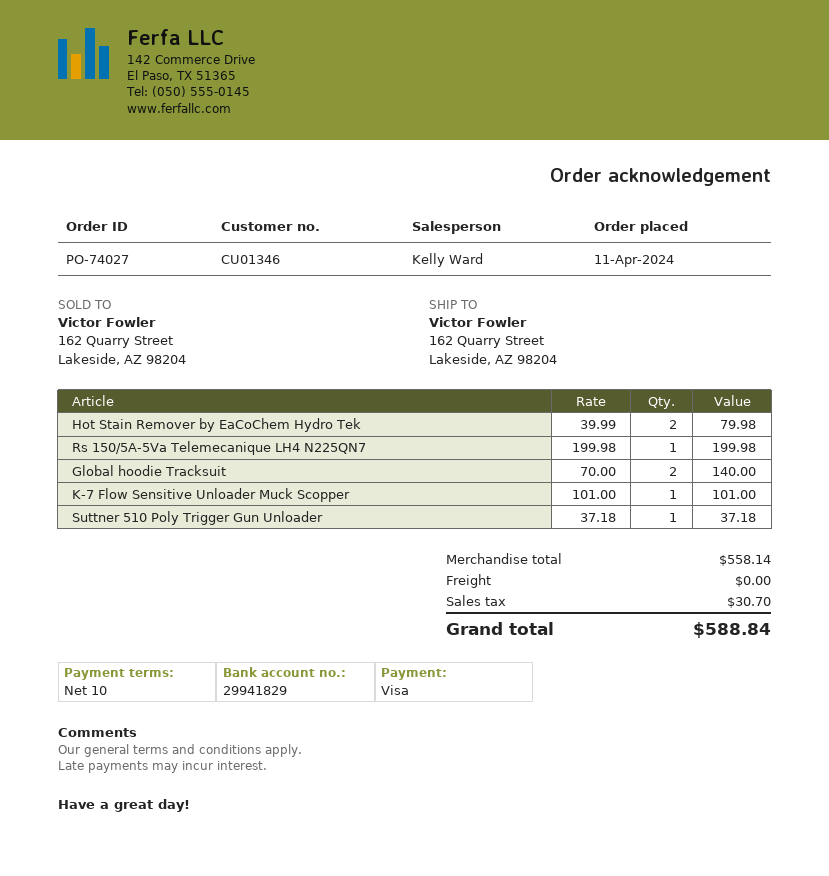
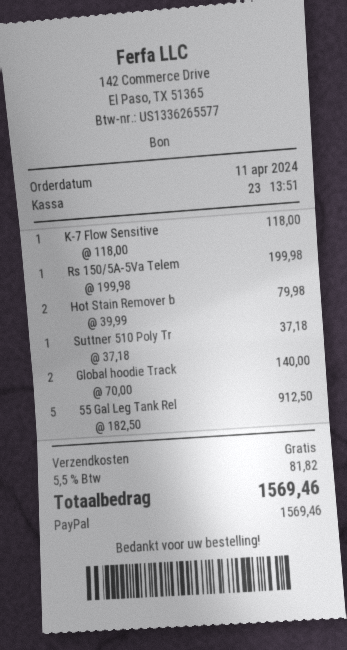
payment method: Visa -> PayPal
K-7 Flow Sensitive Unloader Muck Scopper: 1 x 101.00 = 101.00 -> 1 x 118.00 = 118.00
55 Gal Leg Tank Rel: none -> 5 x 182.50 = 912.50
tax: 30.70 -> 81.82
total: 588.84 -> 1569.46

